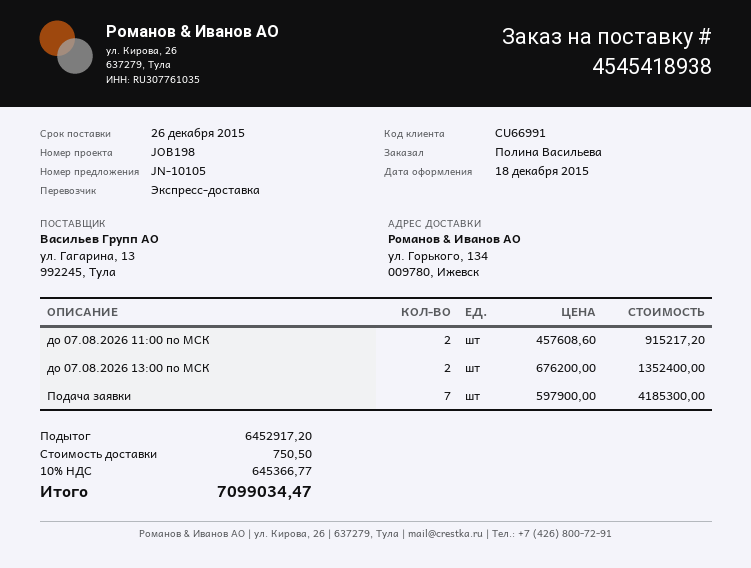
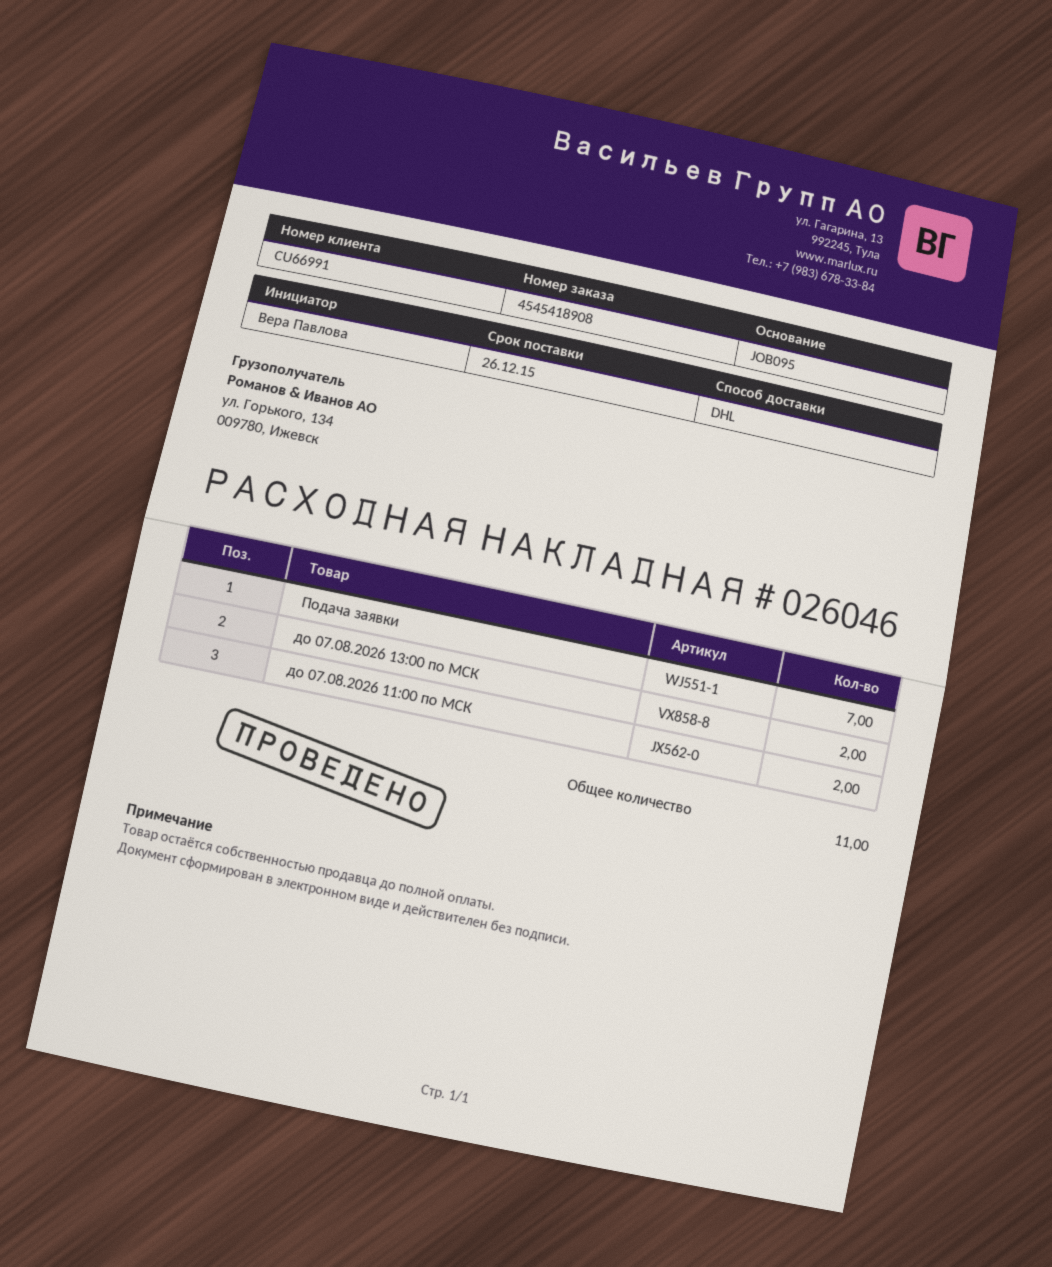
order number: 4545418938 -> 4545418908
reference: JOB198 -> JOB095
ordered by: Полина Васильева -> Вера Павлова
shipping method: express -> DHL

